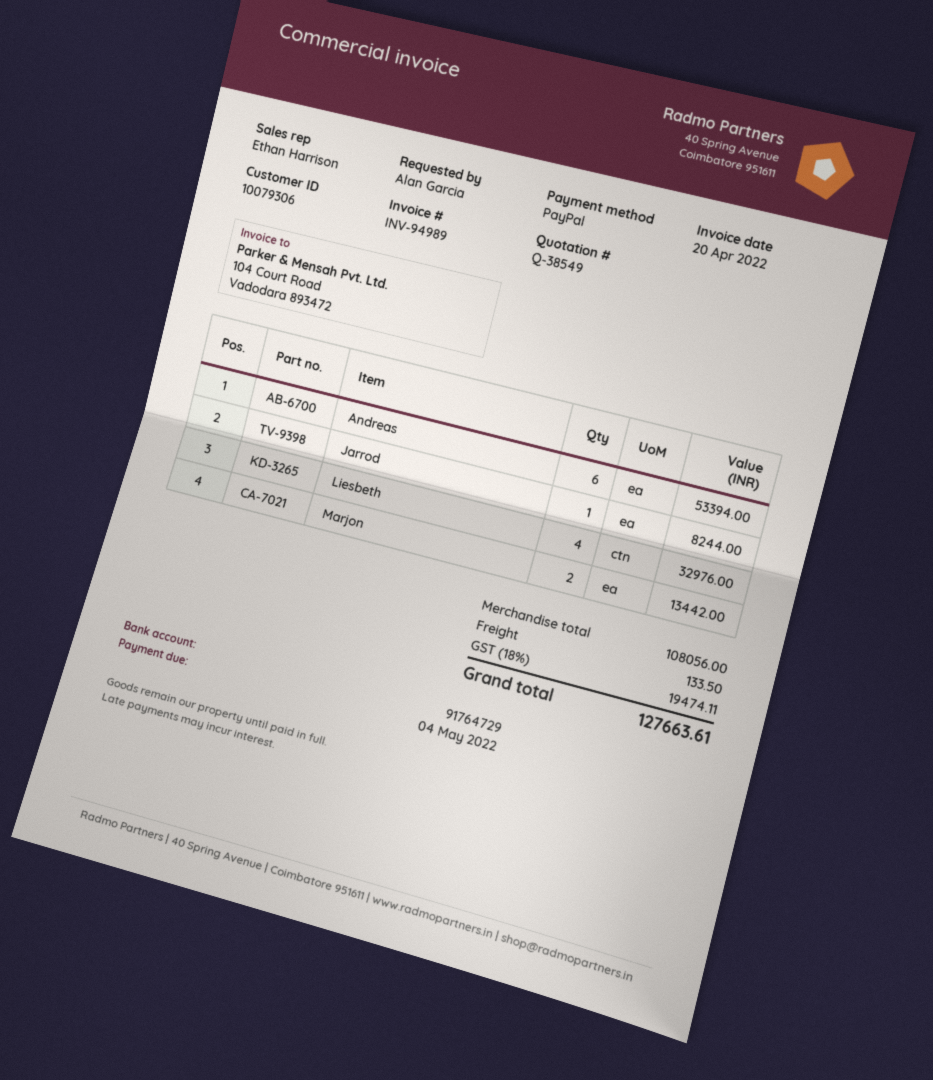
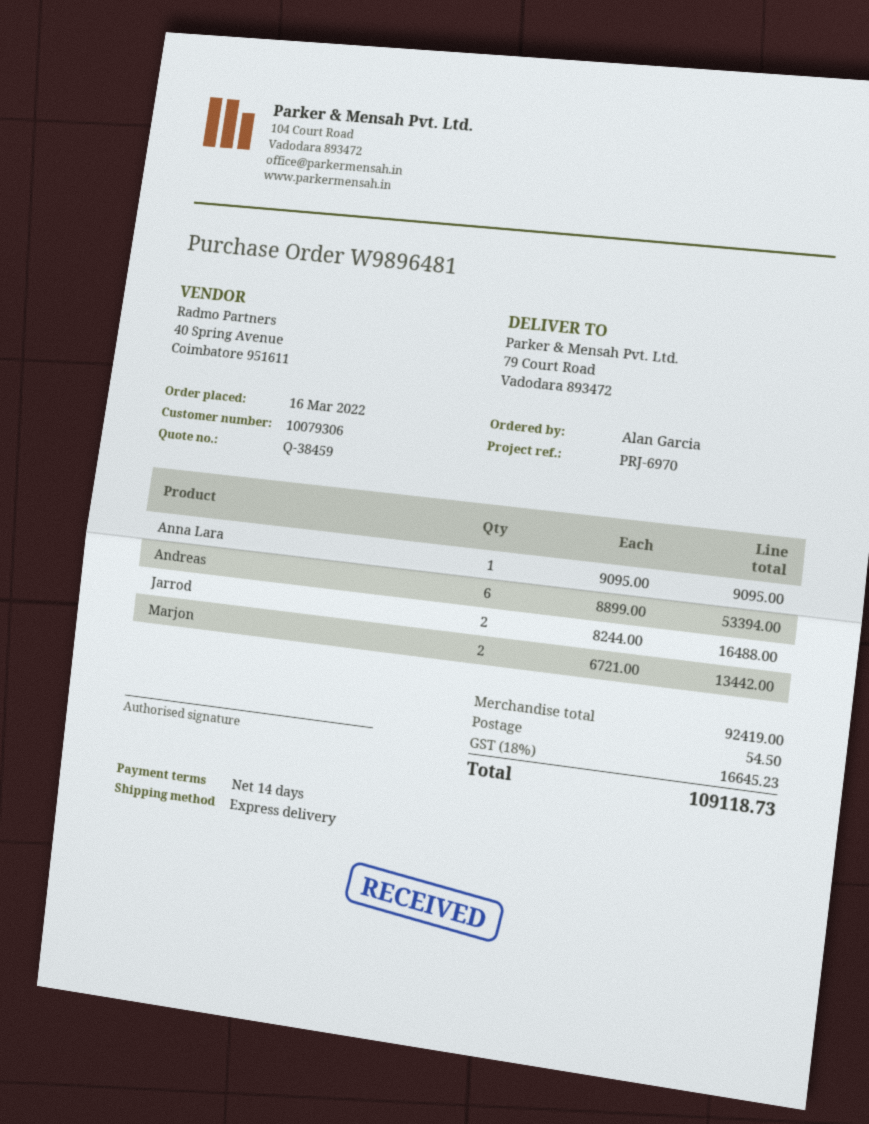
quote number: Q-38549 -> Q-38459
Jarrod: 1 for 8244.00 -> 2 for 16488.00
Liesbeth: 4 for 32976.00 -> none
Anna Lara: none -> 1 for 9095.00
subtotal: 108056.00 -> 92419.00
shipping: 133.50 -> 54.50
tax: 18% = 19474.11 -> 18% = 16645.23
total: 127663.61 -> 109118.73

